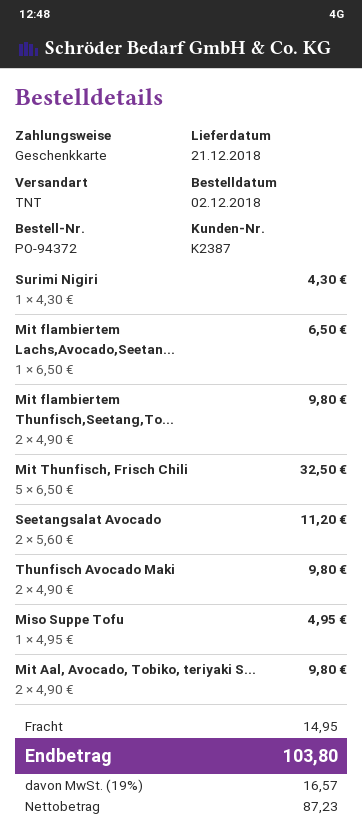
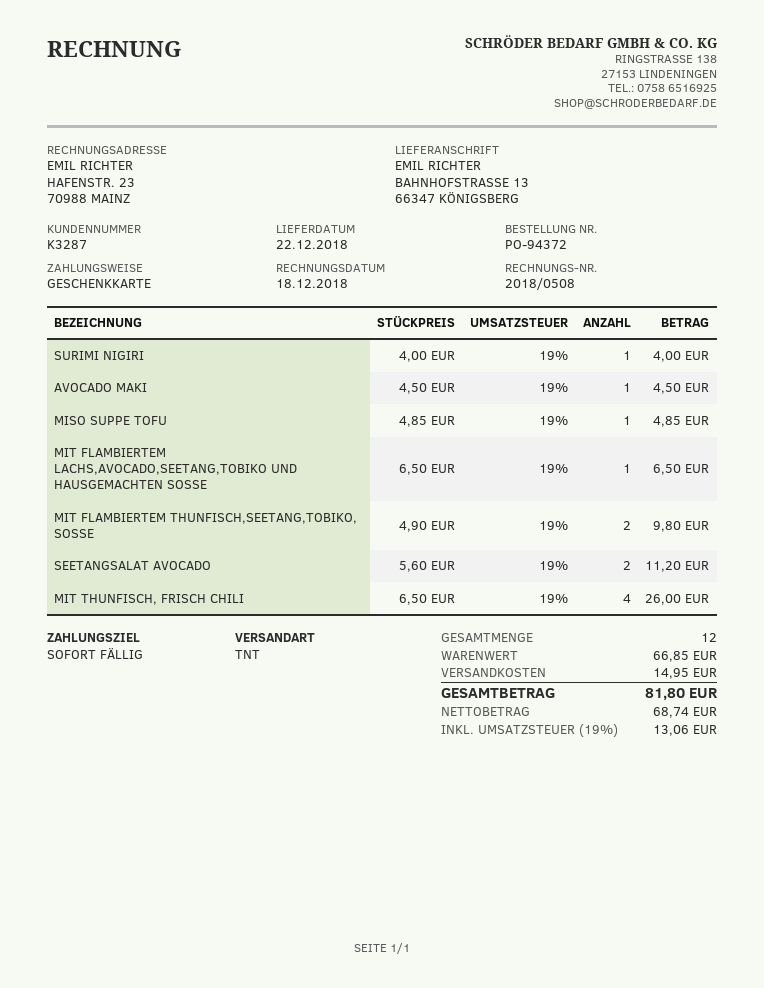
delivery date: 2018-12-21 -> 2018-12-22
customer number: K2387 -> K3287
Surimi Nigiri: 1 x 4.30 = 4.30 -> 1 x 4.00 = 4.00
Mit Thunfisch, Frisch Chili: 5 x 6.50 = 32.50 -> 4 x 6.50 = 26.00
Thunfisch Avocado Maki: 2 x 4.90 = 9.80 -> none
Miso Suppe Tofu: 1 x 4.95 = 4.95 -> 1 x 4.85 = 4.85
Mit Aal, Avocado, Tobiko, teriyaki S...: 2 x 4.90 = 9.80 -> none
AVOCADO MAKI: none -> 1 x 4.50 = 4.50
net: 87.23 -> 68.74
tax: 19% = 16.57 -> 19% = 13.06
total: 103.80 -> 81.80

